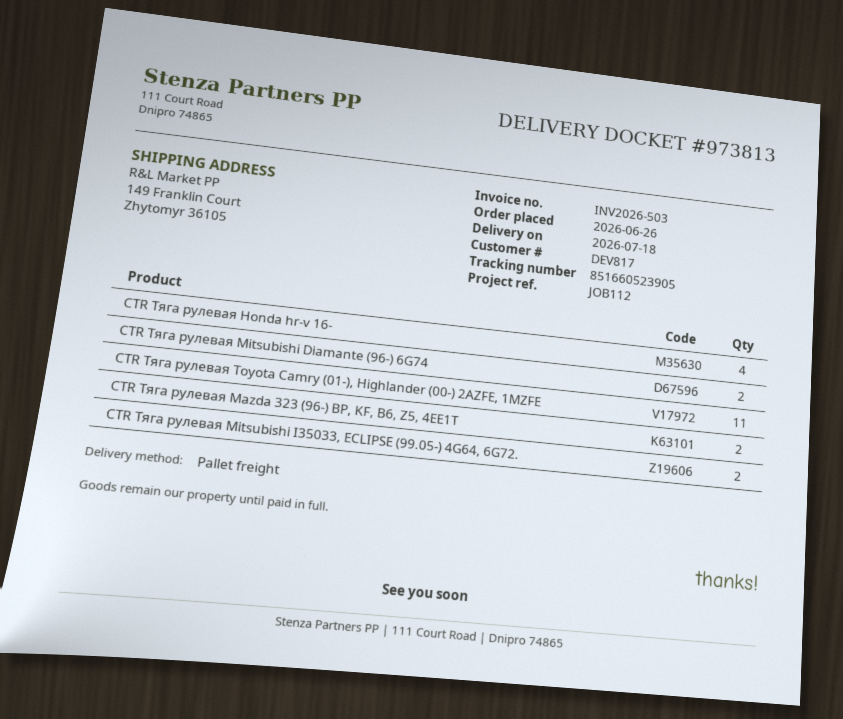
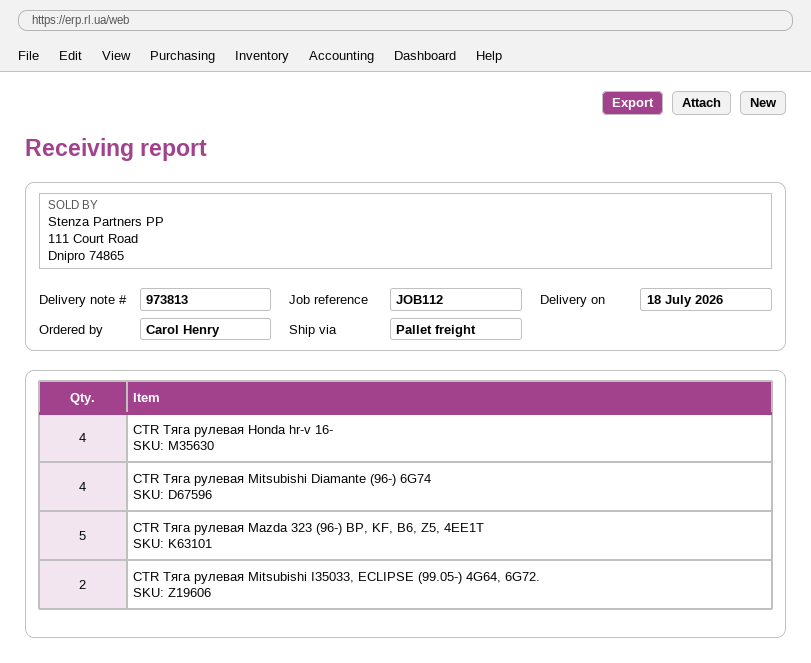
CTR Тяга рулевая Mitsubishi Diamante (96-) 6G74: 2 -> 4
CTR Тяга рулевая Toyota Camry (01-), Highlander (00-) 2AZFE, 1MZFE: 11 -> none
CTR Тяга рулевая Mazda 323 (96-) BP, KF, B6, Z5, 4EE1T: 2 -> 5

